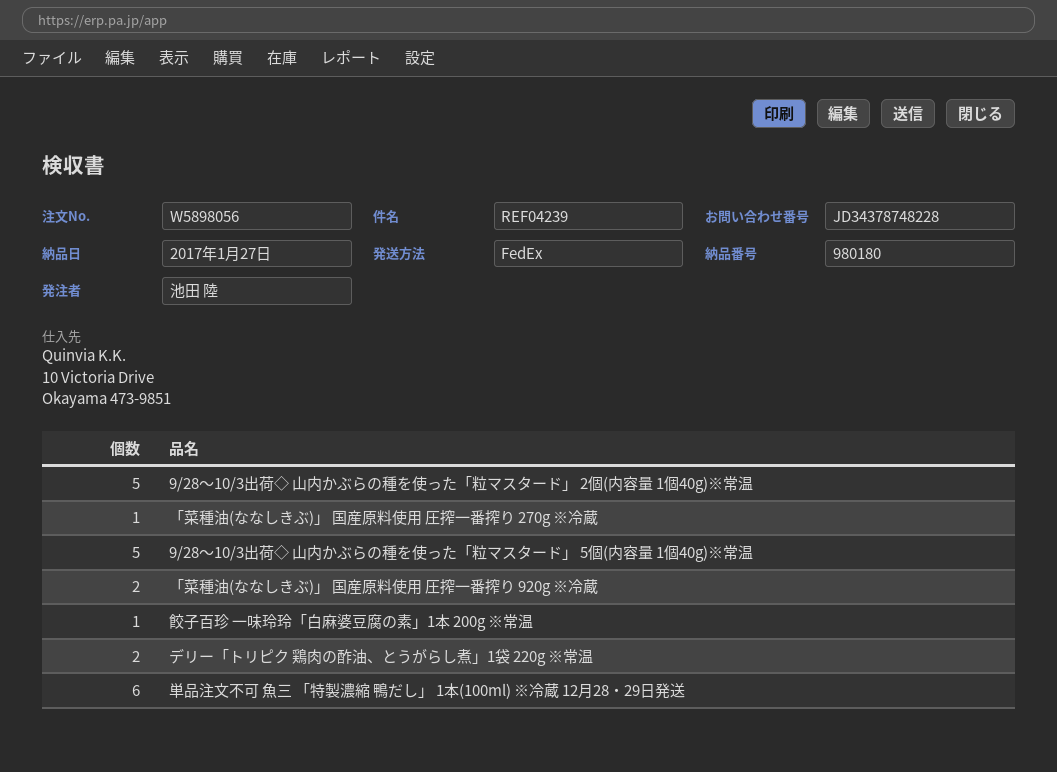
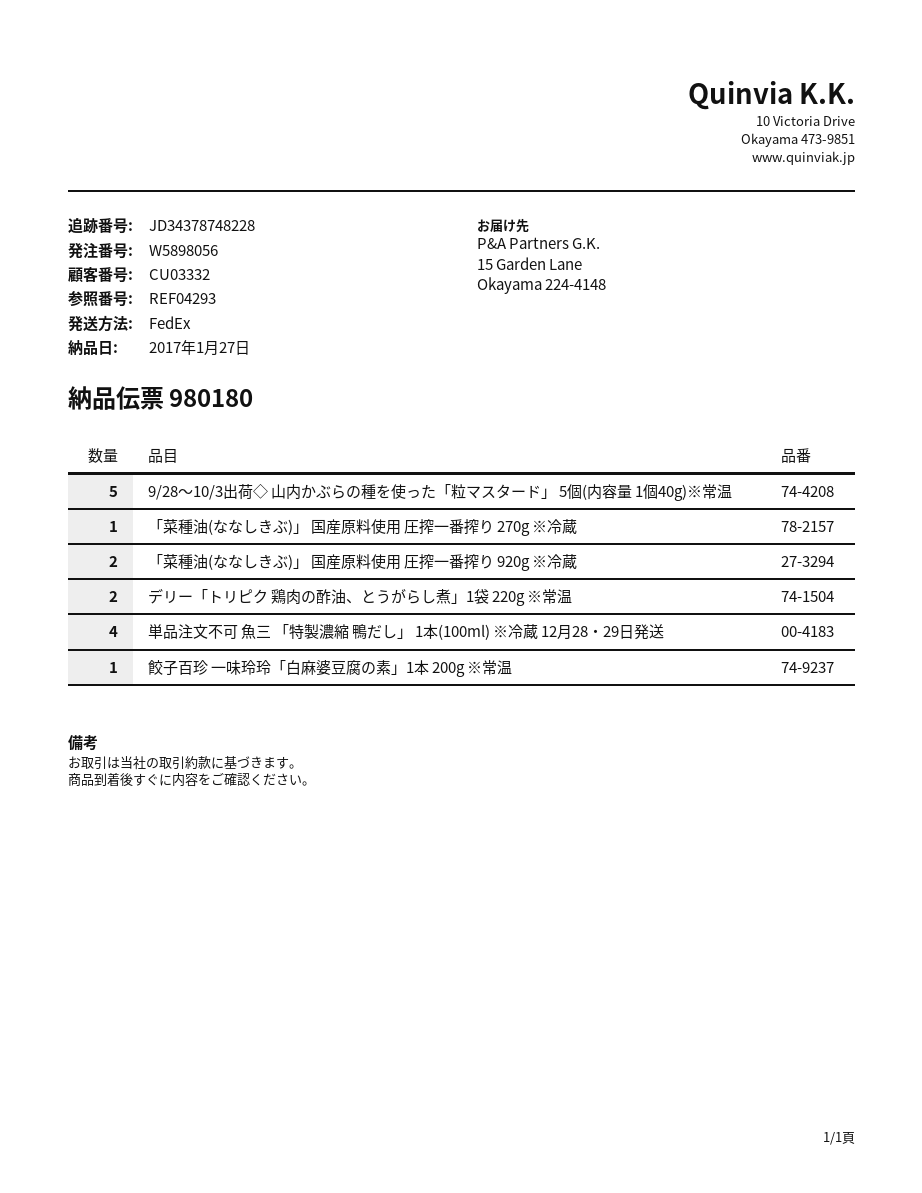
reference: REF04239 -> REF04293
9/28〜10/3出荷◇ 山内かぶらの種を使った「粒マスタード」 2個(内容量 1個40g)※常温: 5 -> none
単品注文不可 魚三 「特製濃縮 鴨だし」 1本(100ml) ※冷蔵 12月28・29日発送: 6 -> 4

